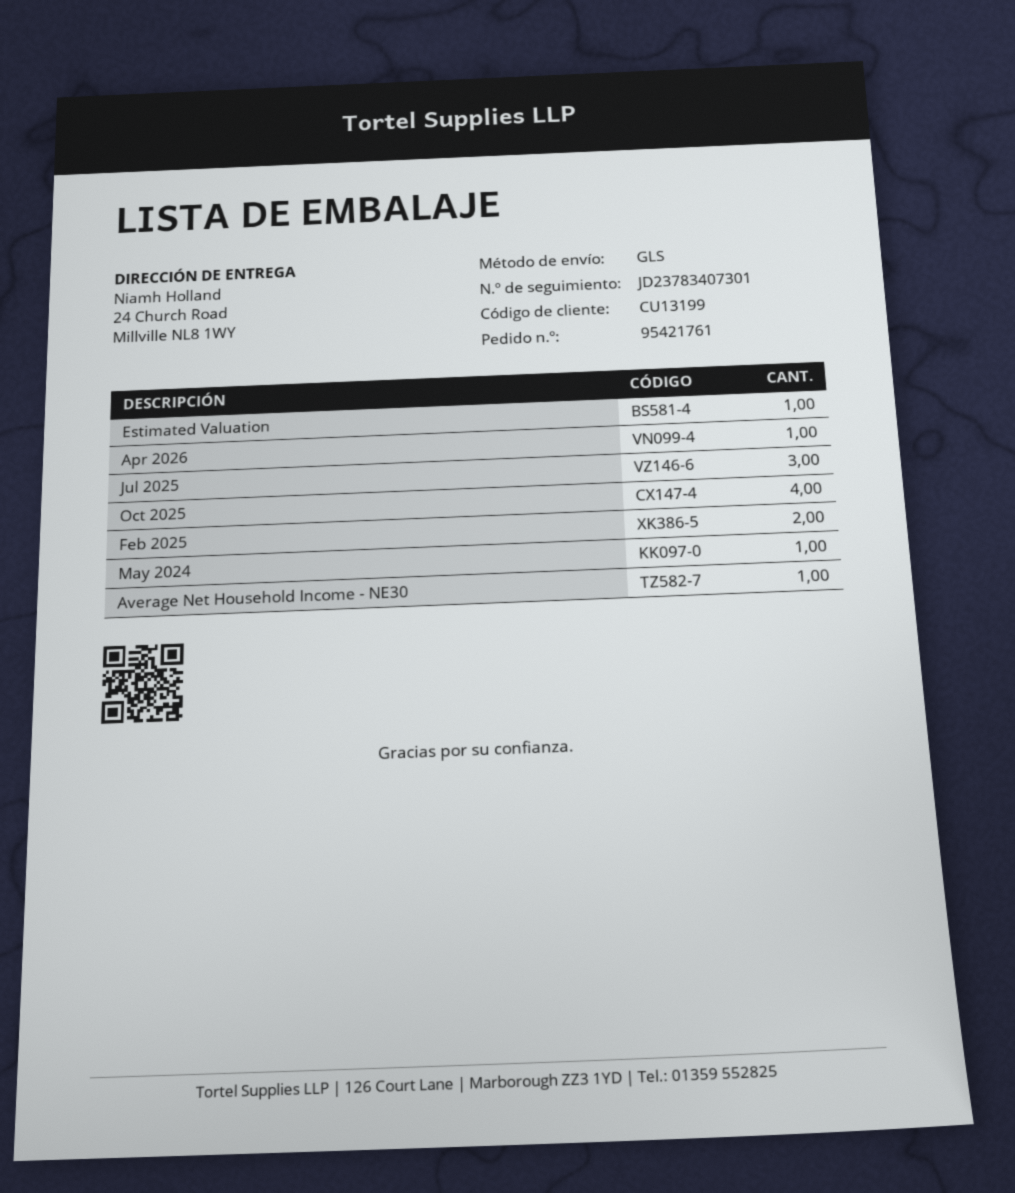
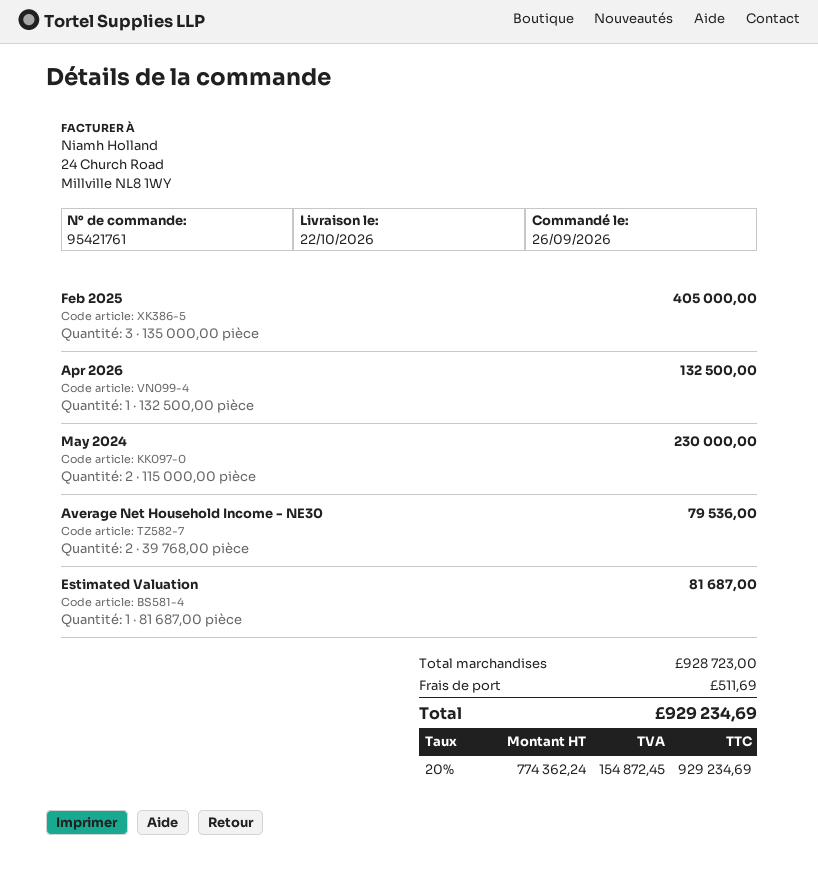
Jul 2025: 3 -> none
Oct 2025: 4 -> none
Feb 2025: 2 -> 3
May 2024: 1 -> 2
Average Net Household Income - NE30: 1 -> 2

